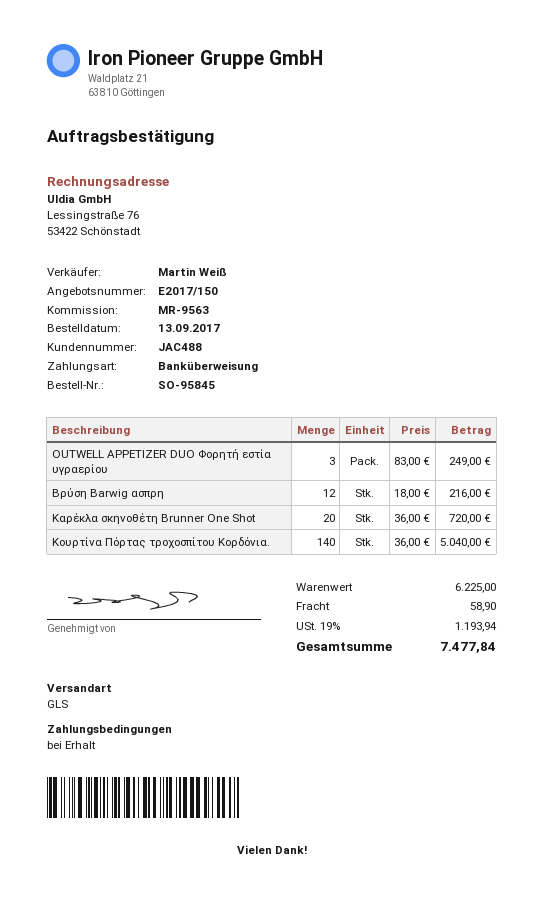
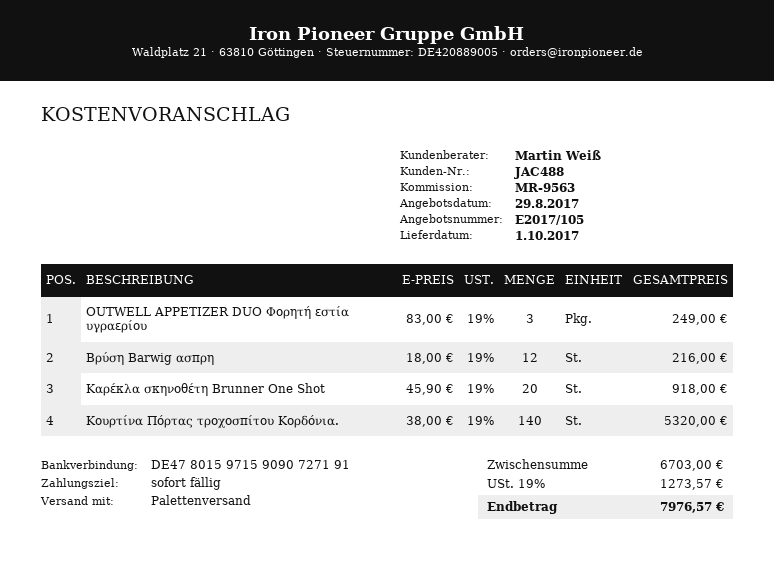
quote number: E2017/150 -> E2017/105
shipping method: GLS -> pallet freight
Καρέκλα σκηνοθέτη Brunner One Shot: 20 x 36.00 = 720.00 -> 20 x 45.90 = 918.00
Κουρτίνα Πόρτας τροχοσπίτου Κορδόνια.: 140 x 36.00 = 5040.00 -> 140 x 38.00 = 5320.00
subtotal: 6225.00 -> 6703.00
shipping: 58.90 -> none
tax: 19% = 1193.94 -> 19% = 1273.57
total: 7477.84 -> 7976.57

